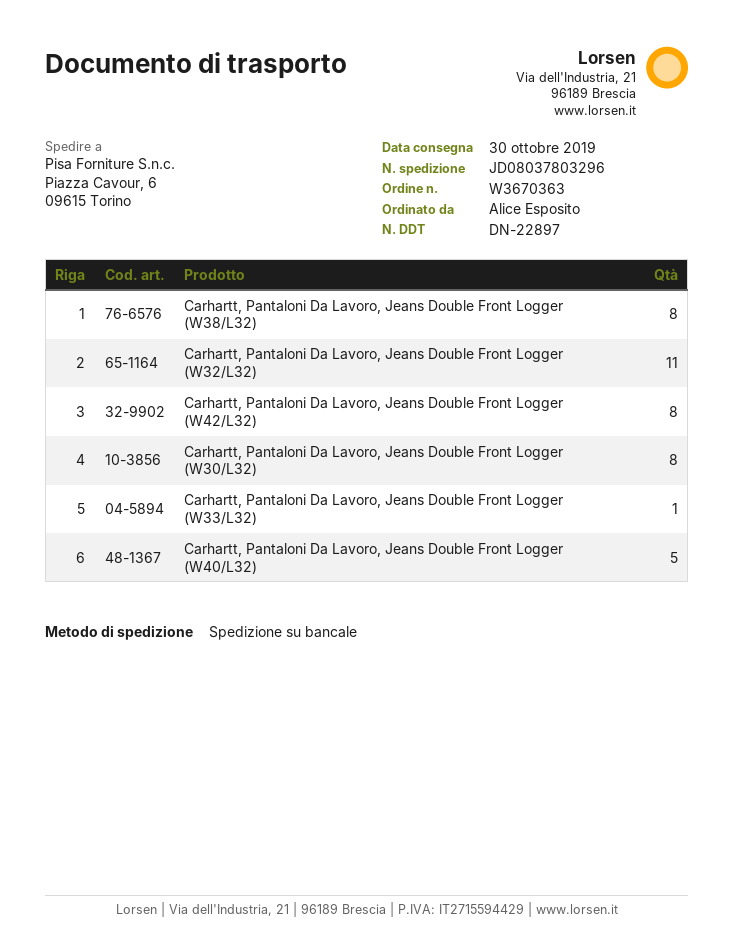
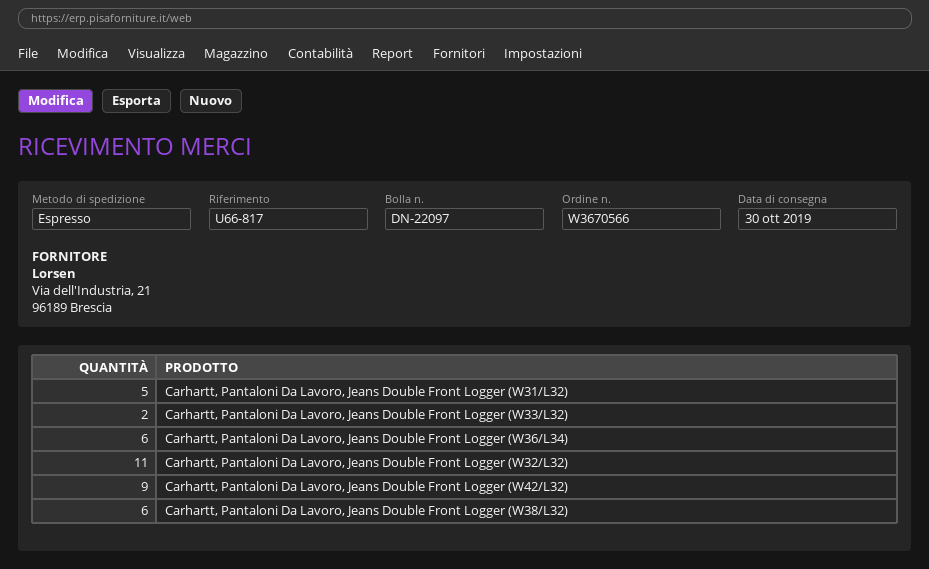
order number: W3670363 -> W3670566
delivery note number: DN-22897 -> DN-22097
shipping method: pallet freight -> express
Carhartt, Pantaloni Da Lavoro, Jeans Double Front Logger (W38/L32): 8 -> 6
Carhartt, Pantaloni Da Lavoro, Jeans Double Front Logger (W42/L32): 8 -> 9
Carhartt, Pantaloni Da Lavoro, Jeans Double Front Logger (W30/L32): 8 -> none
Carhartt, Pantaloni Da Lavoro, Jeans Double Front Logger (W33/L32): 1 -> 2
Carhartt, Pantaloni Da Lavoro, Jeans Double Front Logger (W40/L32): 5 -> none
Carhartt, Pantaloni Da Lavoro, Jeans Double Front Logger (W31/L32): none -> 5
Carhartt, Pantaloni Da Lavoro, Jeans Double Front Logger (W36/L34): none -> 6

